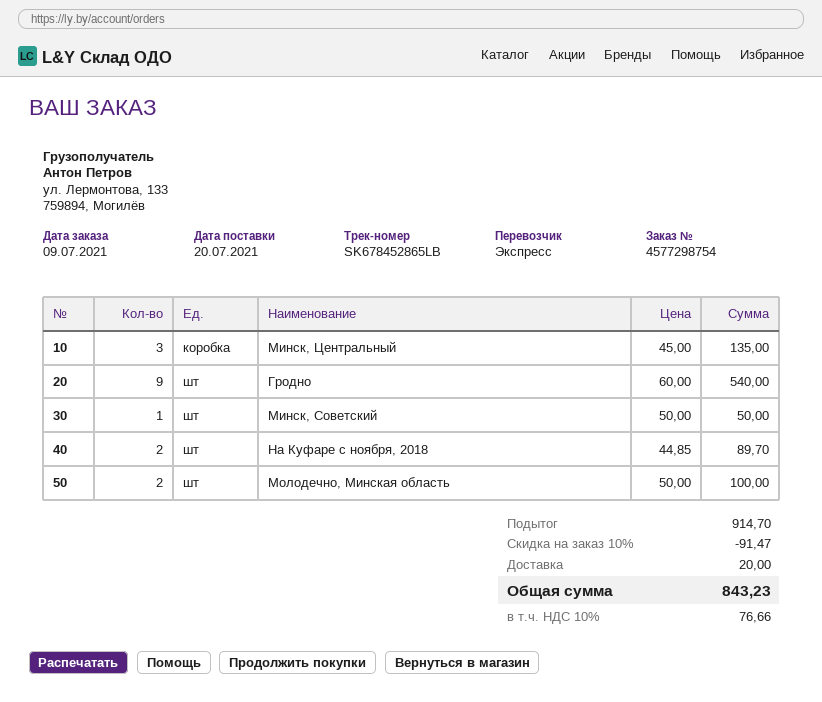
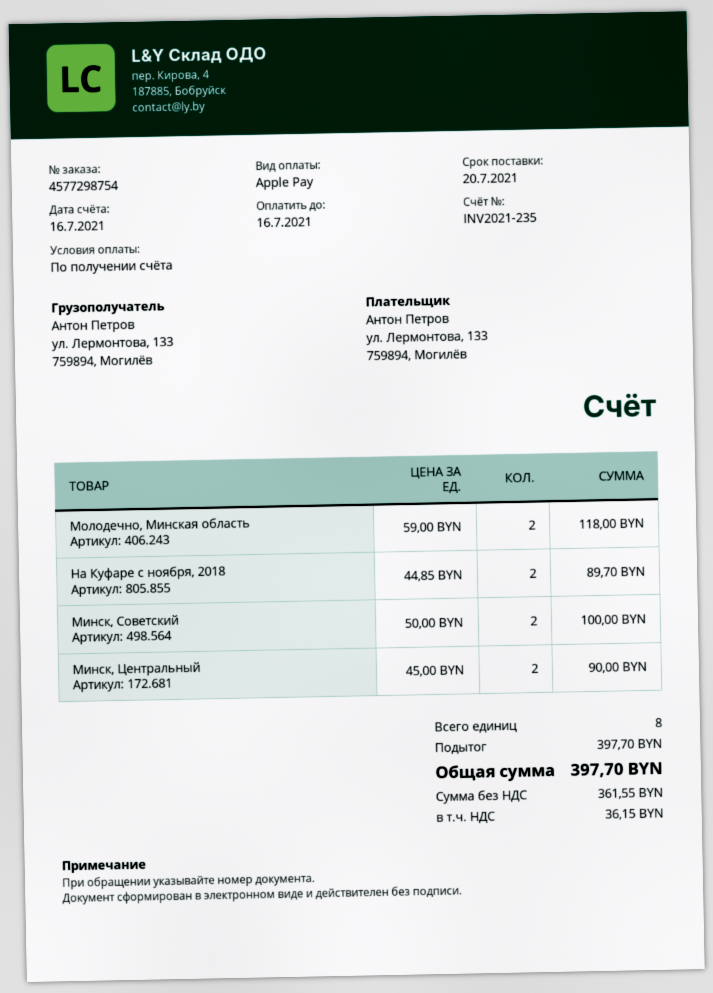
Минск, Центральный: 3 x 45.00 = 135.00 -> 2 x 45.00 = 90.00
Гродно: 9 x 60.00 = 540.00 -> none
Минск, Советский: 1 x 50.00 = 50.00 -> 2 x 50.00 = 100.00
Молодечно, Минская область: 2 x 50.00 = 100.00 -> 2 x 59.00 = 118.00
subtotal: 914.70 -> 397.70
discount: 10% = 91.47 -> none
shipping: 20.00 -> none
tax: 76.66 -> 36.15
total: 843.23 -> 397.70

